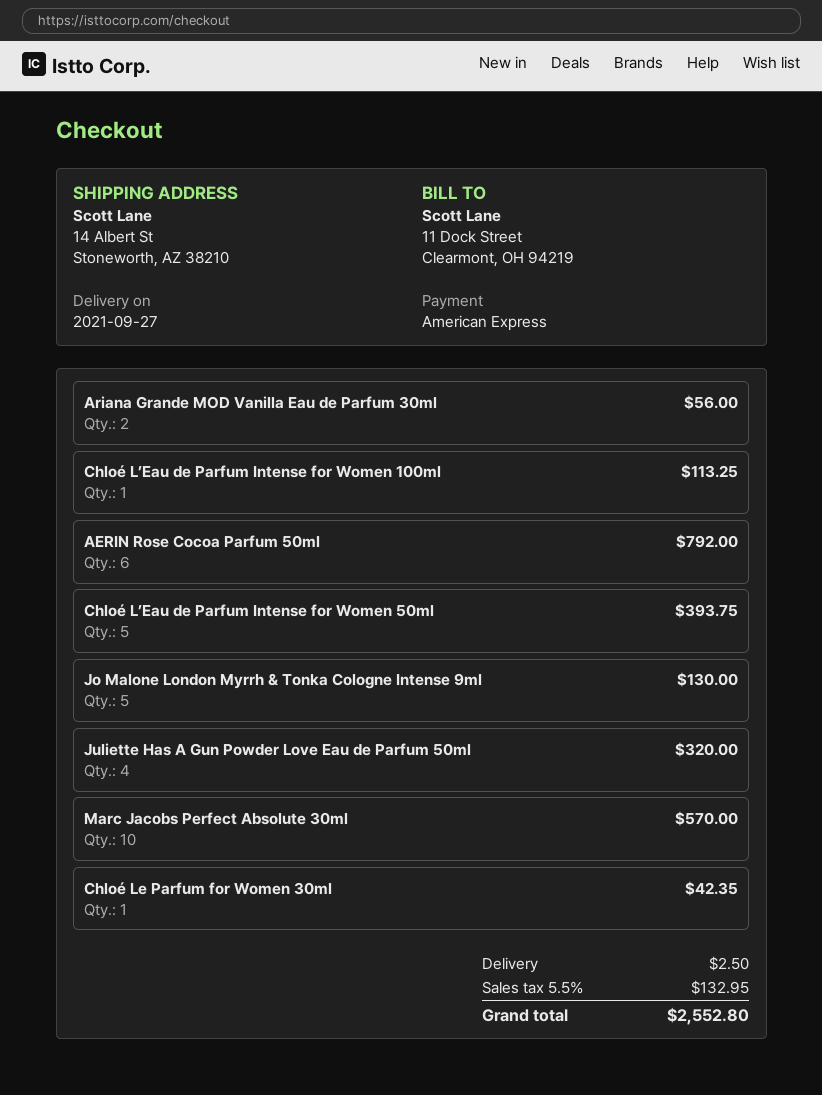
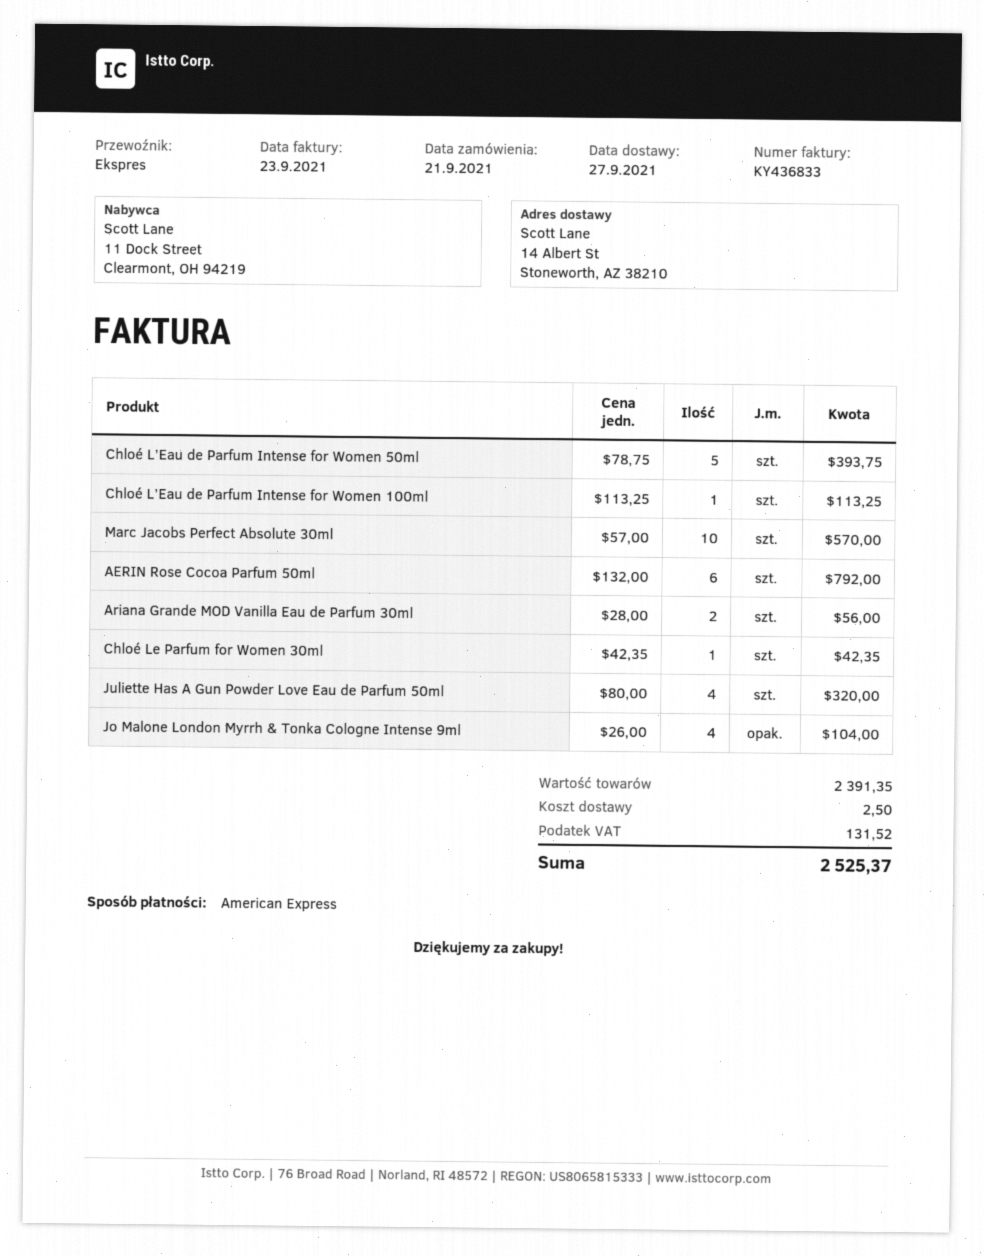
Jo Malone London Myrrh & Tonka Cologne Intense 9ml: 5 for 130.00 -> 4 for 104.00
tax: 132.95 -> 131.52
total: 2552.80 -> 2525.37

